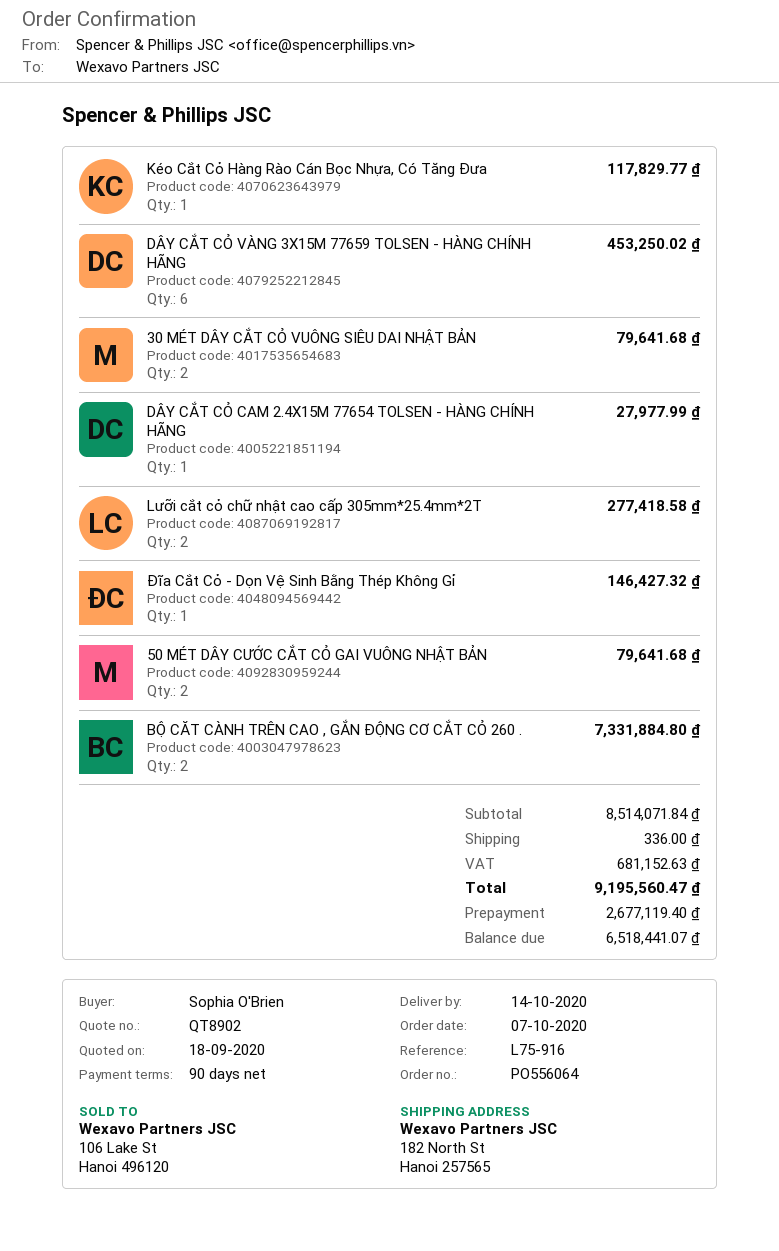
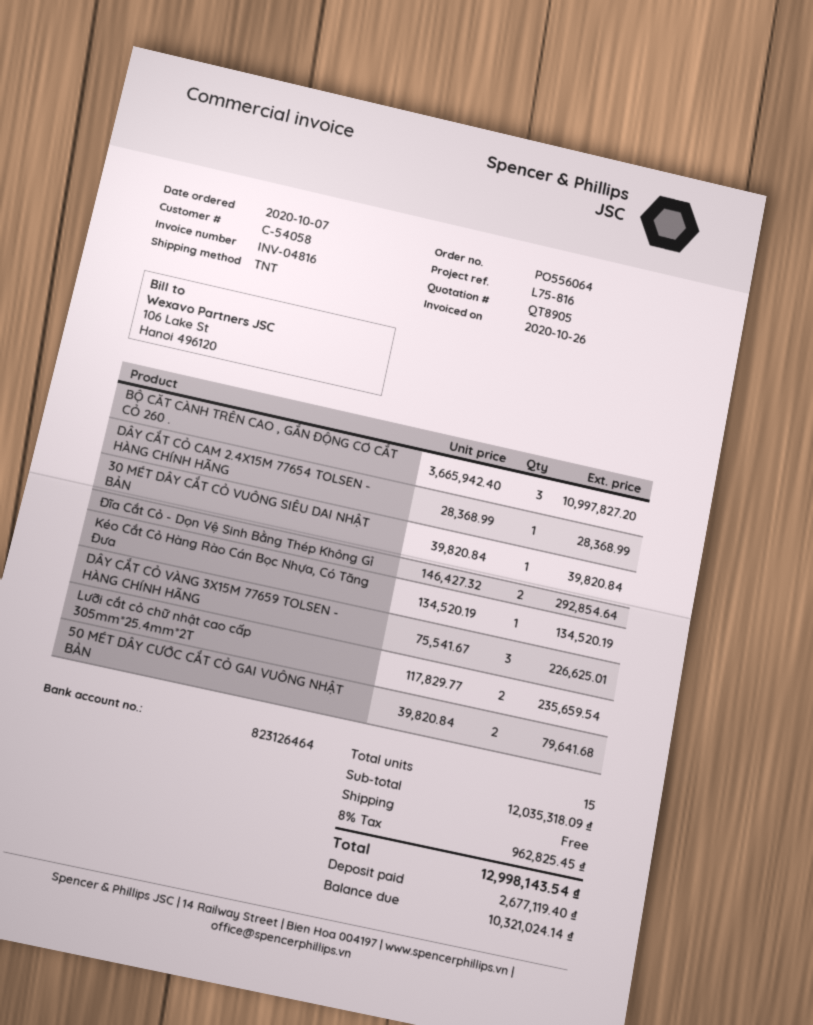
quote number: QT8902 -> QT8905
reference: L75-916 -> L75-816
Kéo Cắt Cỏ Hàng Rào Cán Bọc Nhựa, Có Tăng Đưa: 1 for 117829.77 -> 1 for 134520.19
DÂY CẮT CỎ VÀNG 3X15M 77659 TOLSEN - HÀNG CHÍNH HÃNG: 6 for 453250.02 -> 3 for 226625.01
30 MÉT DÂY CẮT CỎ VUÔNG SIÊU DAI NHẬT BẢN: 2 for 79641.68 -> 1 for 39820.84
DÂY CẮT CỎ CAM 2.4X15M 77654 TOLSEN - HÀNG CHÍNH HÃNG: 1 for 27977.99 -> 1 for 28368.99
Lưỡi cắt cỏ chữ nhật cao cấp 305mm*25.4mm*2T: 2 for 277418.58 -> 2 for 235659.54
Đĩa Cắt Cỏ - Dọn Vệ Sinh Bằng Thép Không Gỉ: 1 for 146427.32 -> 2 for 292854.64
BỘ CĂT CÀNH TRÊN CAO , GẮN ĐỘNG CƠ CẮT CỎ 260 .: 2 for 7331884.80 -> 3 for 10997827.20
subtotal: 8514071.84 -> 12035318.09
shipping: 336.00 -> 0.00
tax: 681152.63 -> 962825.45
total: 9195560.47 -> 12998143.54
balance: 6518441.07 -> 10321024.14

